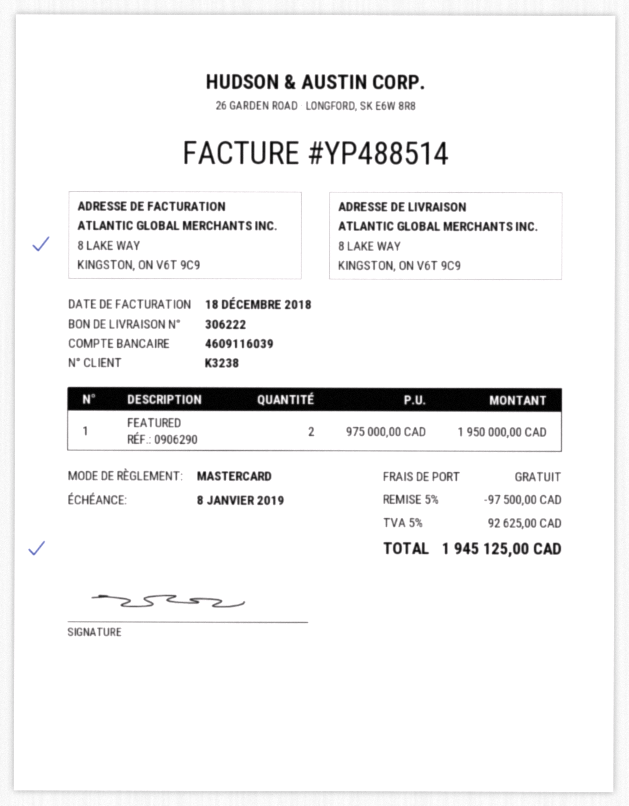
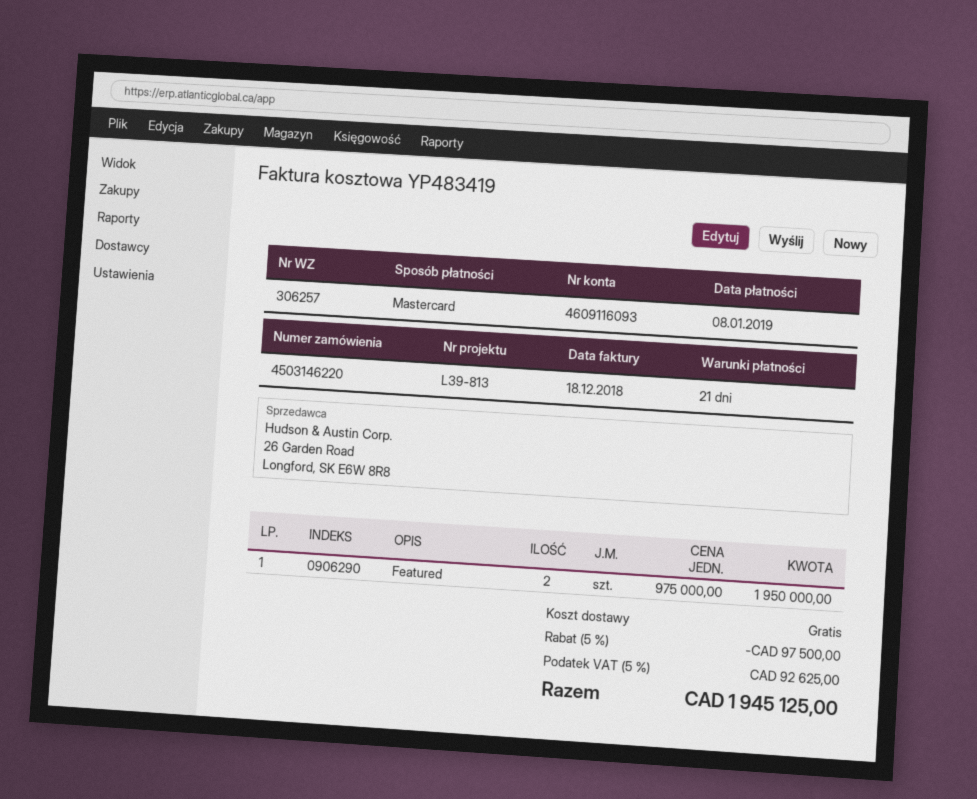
delivery note number: 306222 -> 306257
invoice number: YP488514 -> YP483419
bank account: 4609116039 -> 4609116093

